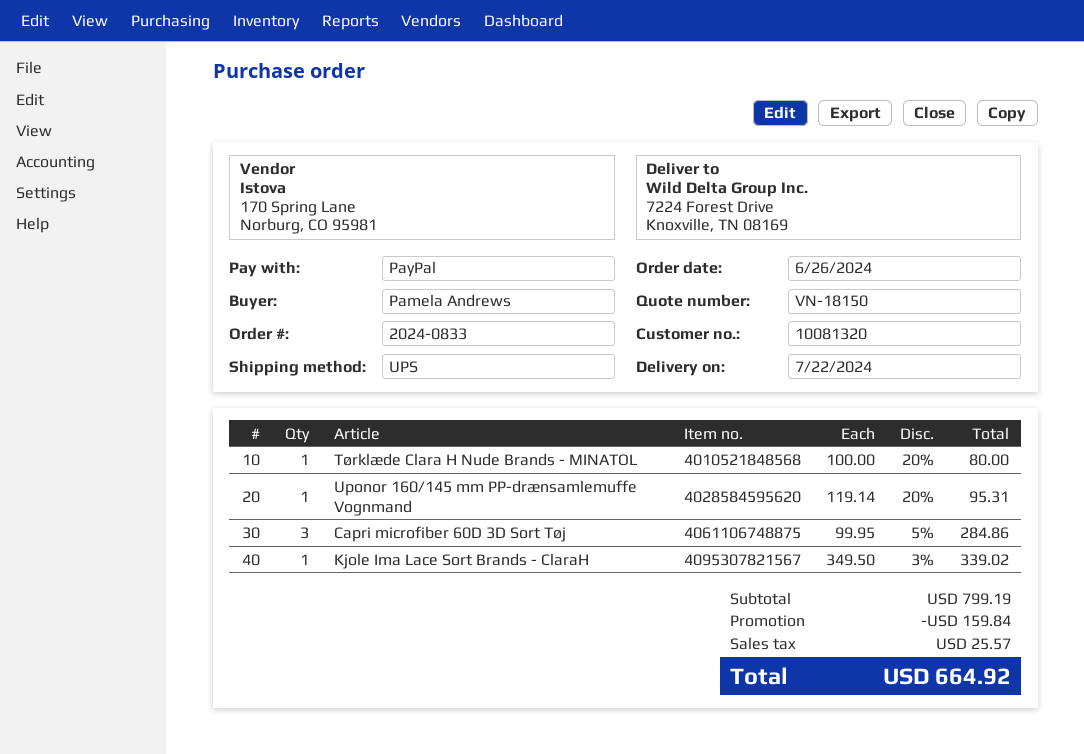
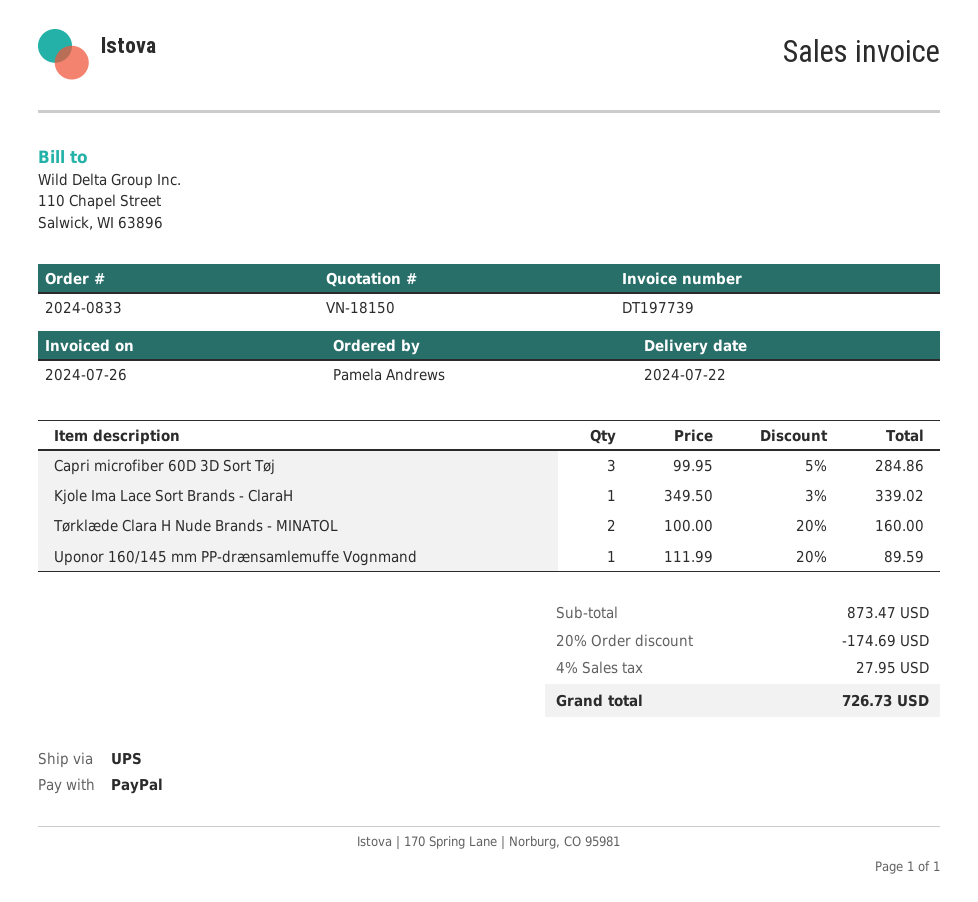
Tørklæde Clara H Nude Brands - MINATOL: 1 x 100.00 - 20% = 80.00 -> 2 x 100.00 - 20% = 160.00
Uponor 160/145 mm PP-drænsamlemuffe Vognmand: 1 x 119.14 - 20% = 95.31 -> 1 x 111.99 - 20% = 89.59
subtotal: 799.19 -> 873.47
discount: 159.84 -> 174.69
tax: 25.57 -> 27.95
total: 664.92 -> 726.73

